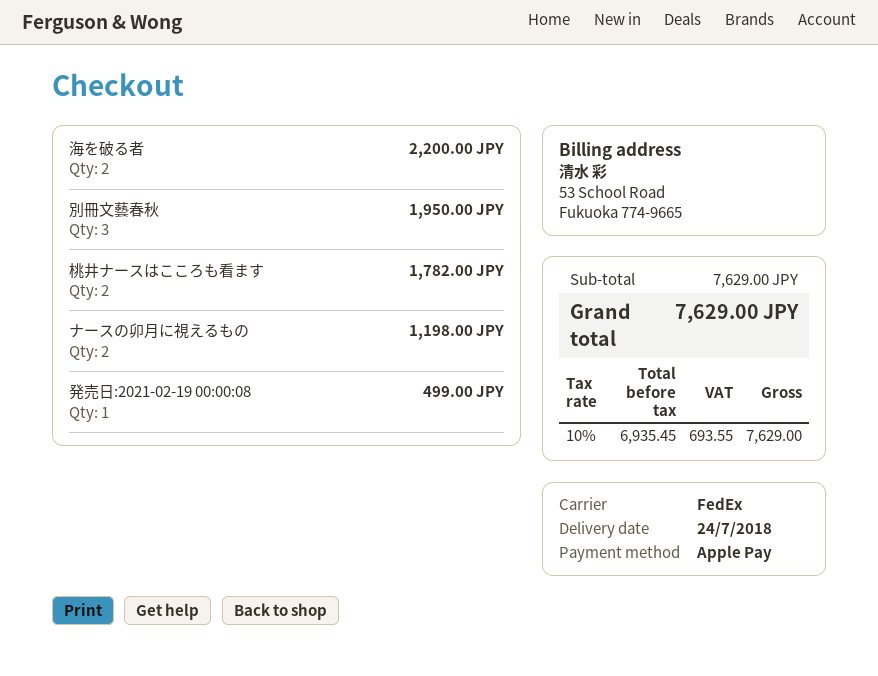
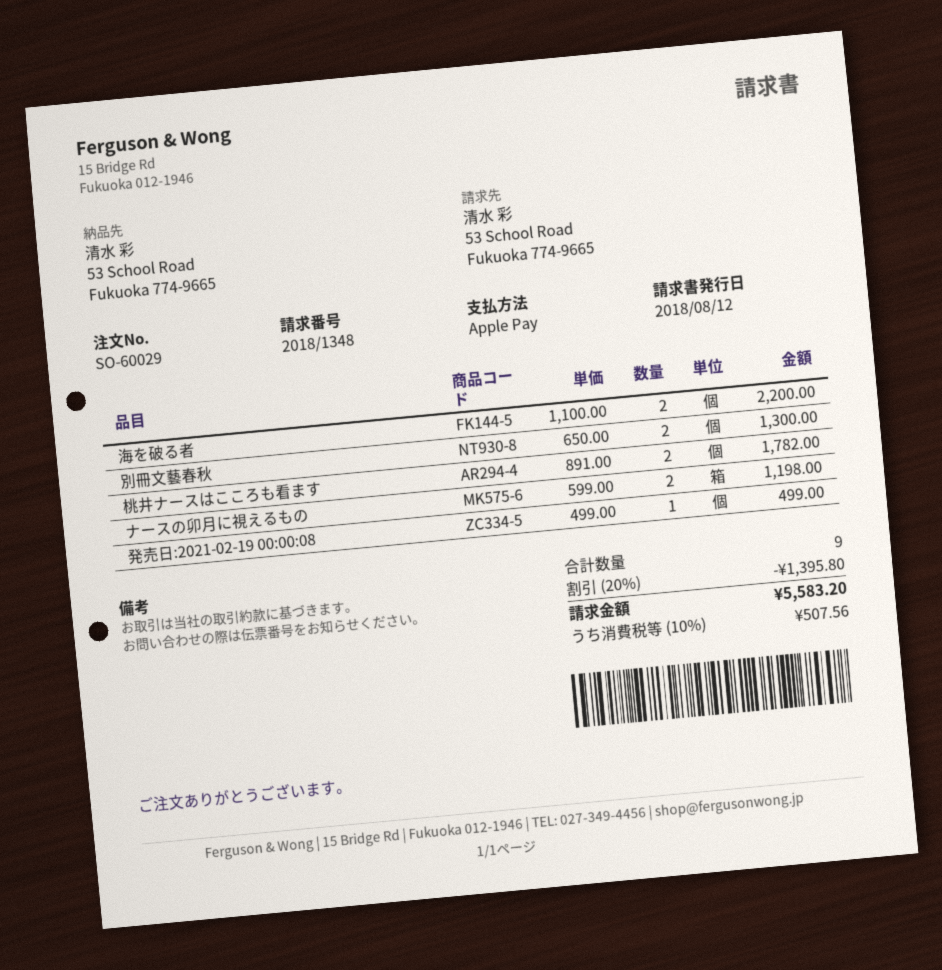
別冊文藝春秋: 3 for 1950.00 -> 2 for 1300.00
discount: none -> 20% = 1395.80
tax: 10% = 693.55 -> 10% = 507.56
total: 7629.00 -> 5583.20

